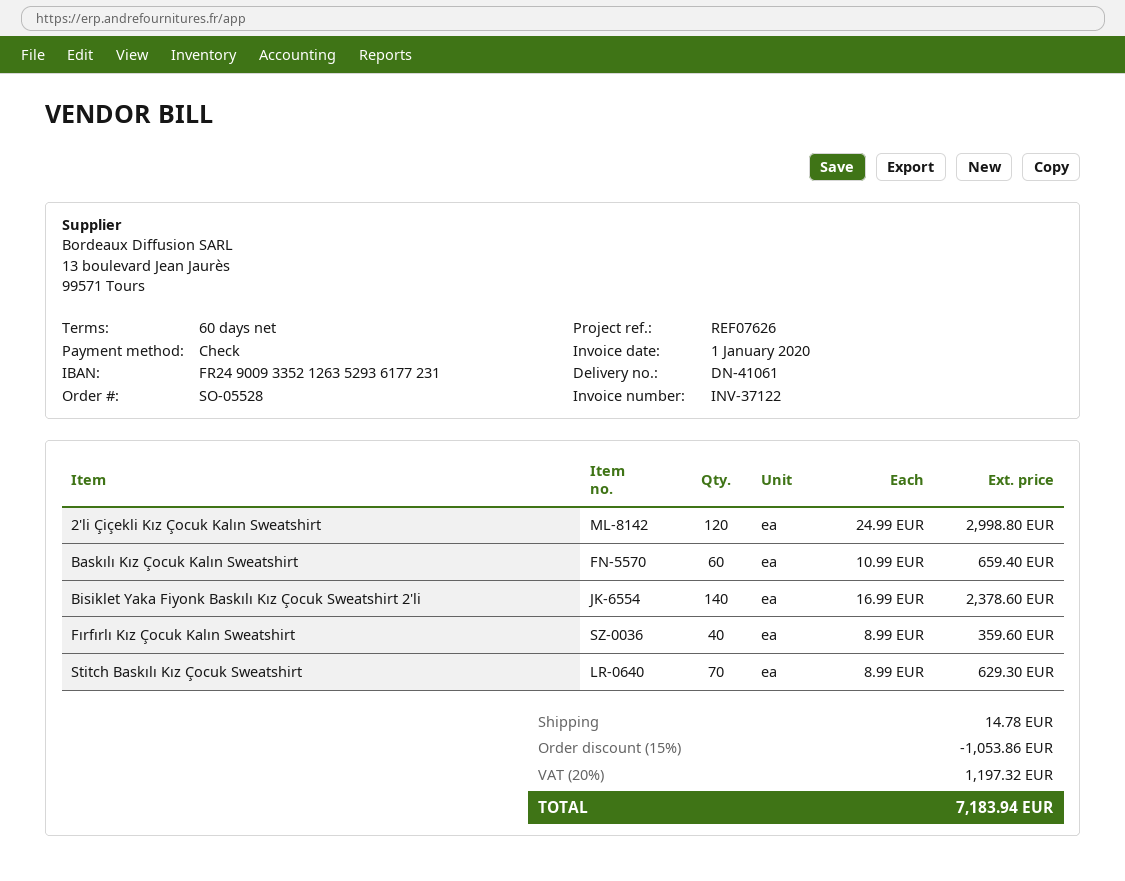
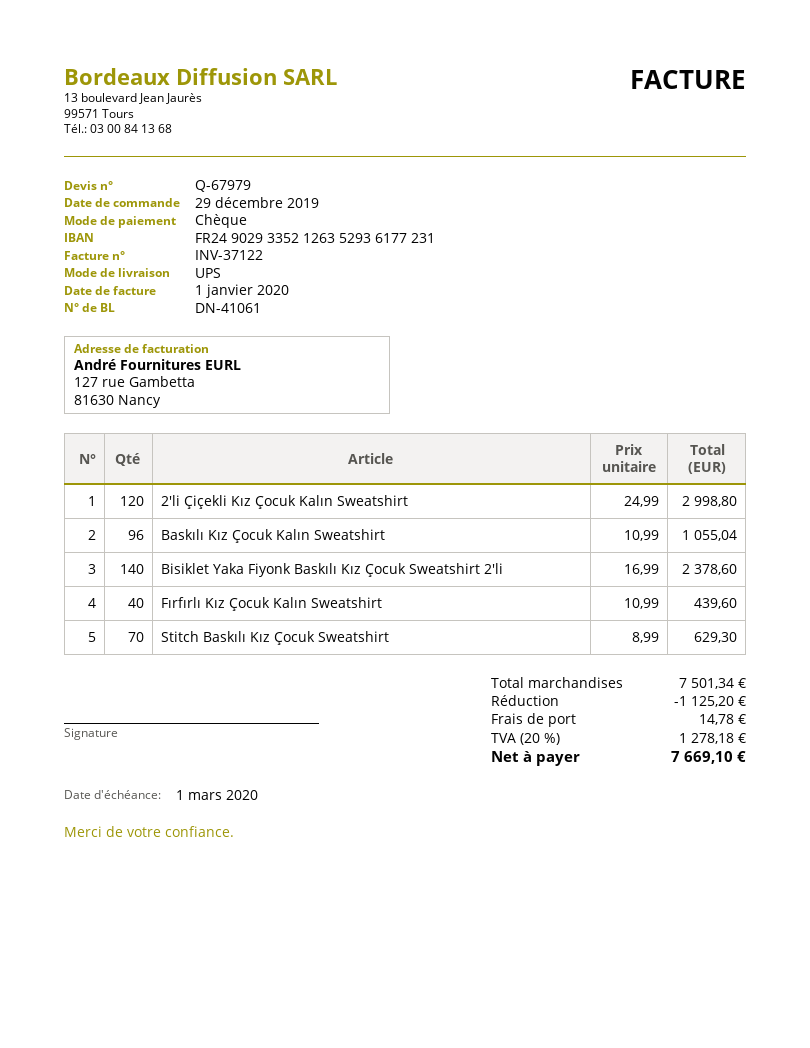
bank account: FR2490093352126352936177231 -> FR2490293352126352936177231
Baskılı Kız Çocuk Kalın Sweatshirt: 60 x 10.99 = 659.40 -> 96 x 10.99 = 1055.04
Fırfırlı Kız Çocuk Kalın Sweatshirt: 40 x 8.99 = 359.60 -> 40 x 10.99 = 439.60
discount: 1053.86 -> 1125.20
tax: 20% = 1197.32 -> 20% = 1278.18
total: 7183.94 -> 7669.10

